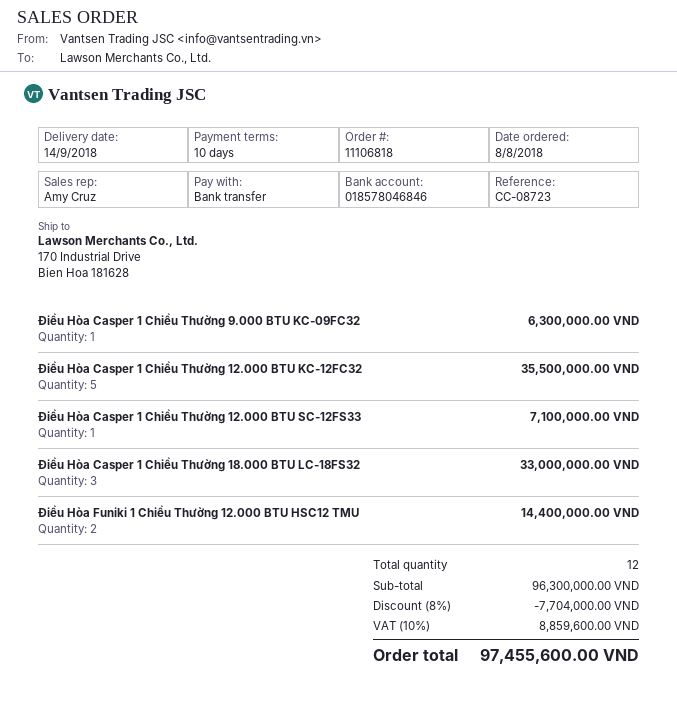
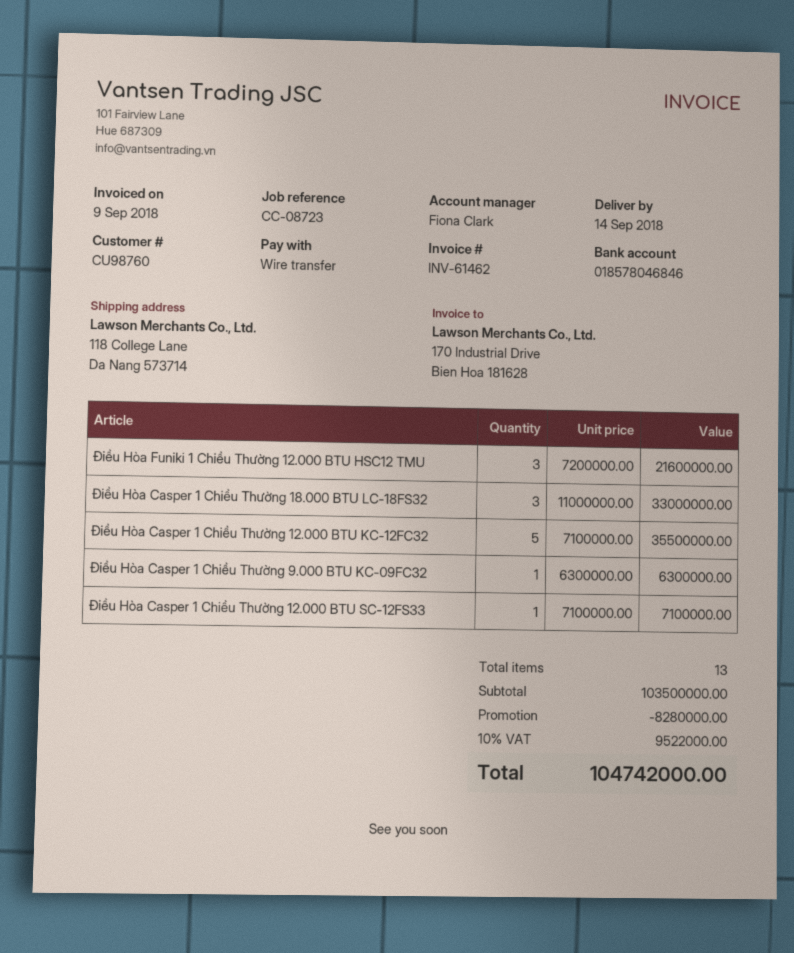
sales rep: Amy Cruz -> Fiona Clark
ship to: 170 Industrial Drive, Bien Hoa 181628 -> 118 College Lane, Da Nang 573714
Điều Hòa Funiki 1 Chiều Thường 12.000 BTU HSC12 TMU: 2 for 14400000.00 -> 3 for 21600000.00
total quantity: 12 -> 13
subtotal: 96300000.00 -> 103500000.00
discount: 7704000.00 -> 8280000.00
tax: 10% = 8859600.00 -> 10% = 9522000.00
total: 97455600.00 -> 104742000.00

